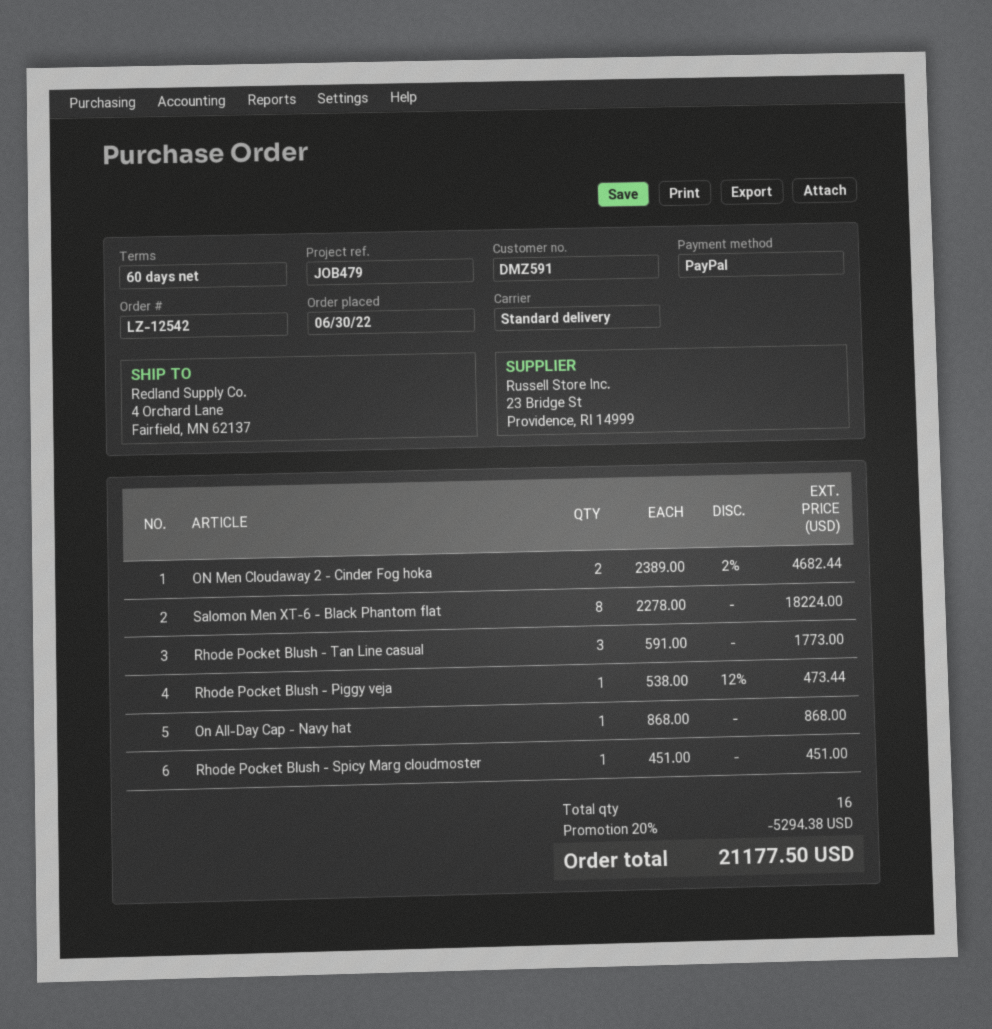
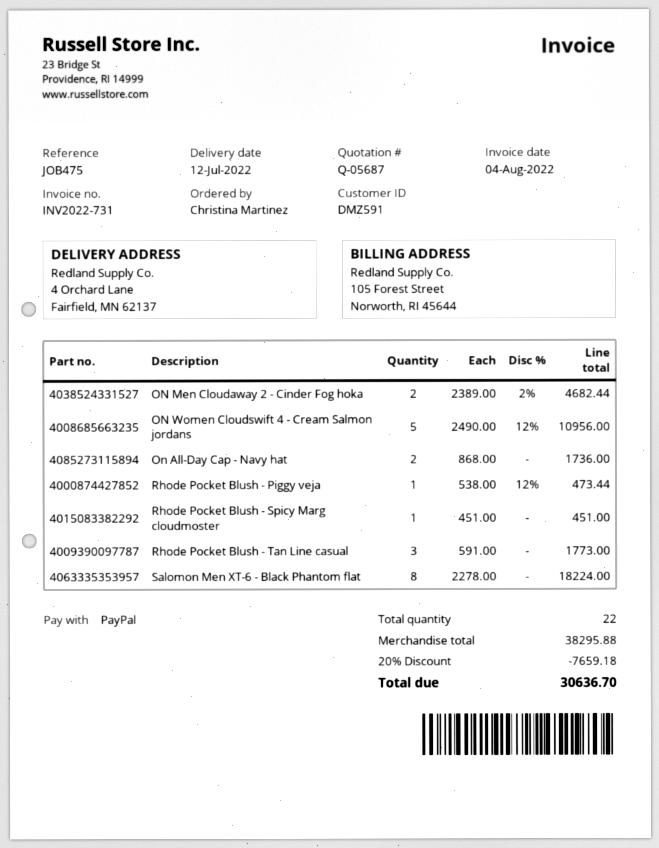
reference: JOB479 -> JOB475
On All-Day Cap - Navy hat: 1 x 868.00 = 868.00 -> 2 x 868.00 = 1736.00
ON Women Cloudswift 4 - Cream Salmon jordans: none -> 5 x 2490.00 - 12% = 10956.00
total quantity: 16 -> 22
discount: 20% = 5294.38 -> 20% = 7659.18
total: 21177.50 -> 30636.70

